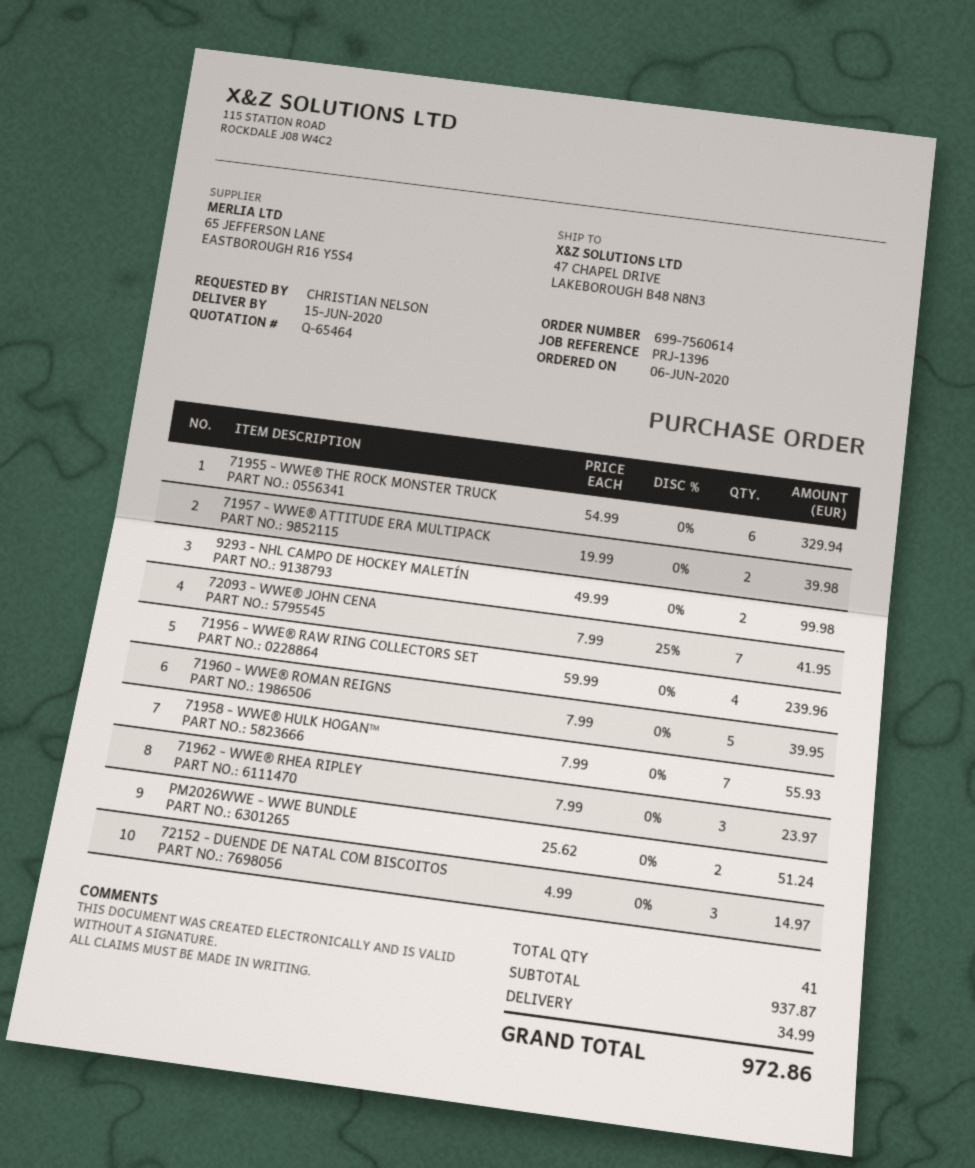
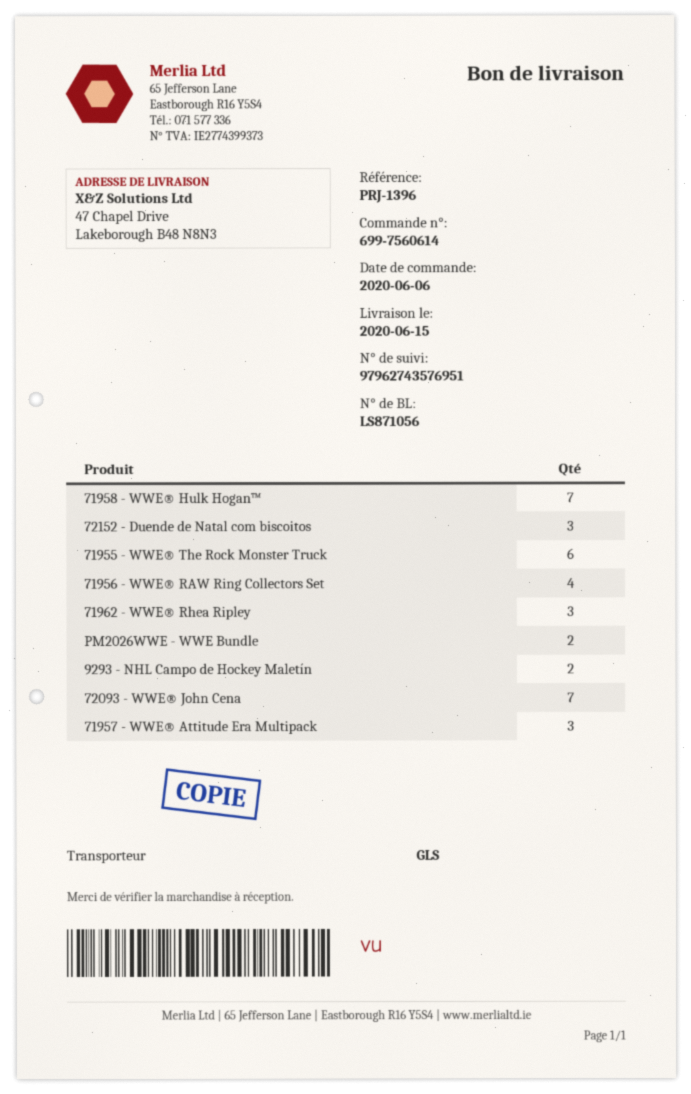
71957 - WWE® ATTITUDE ERA MULTIPACK: 2 -> 3
71960 - WWE® ROMAN REIGNS: 5 -> none

